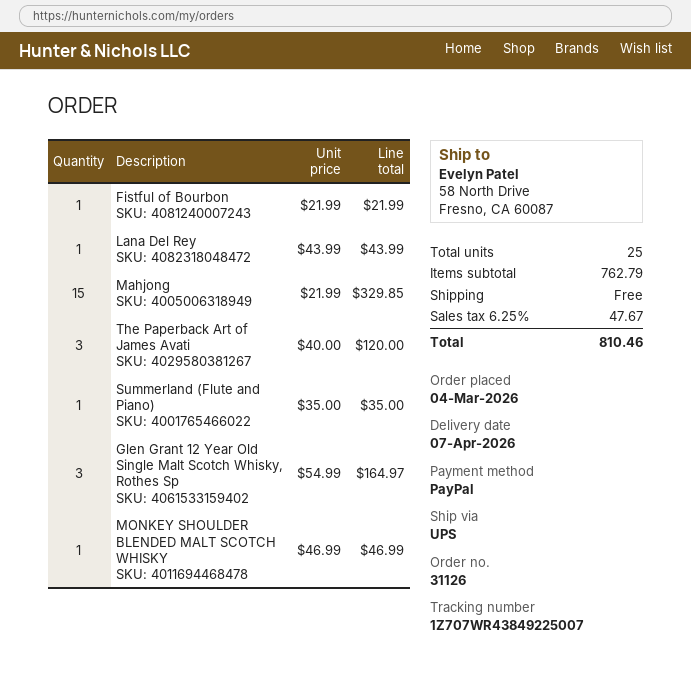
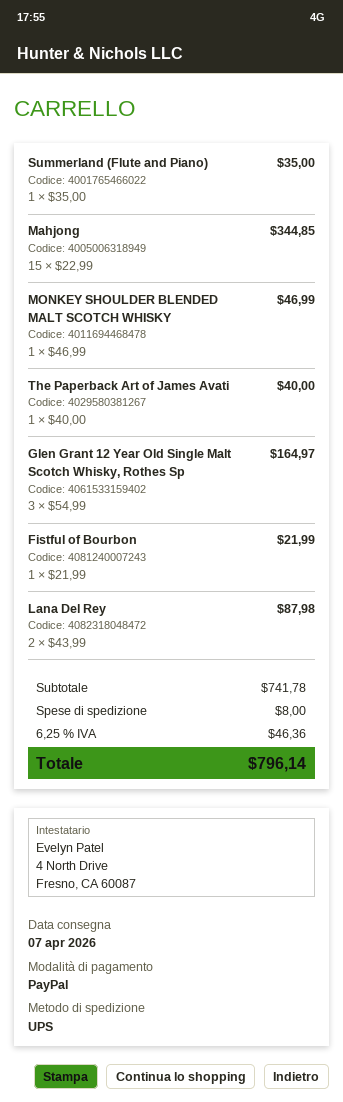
Lana Del Rey: 1 x 43.99 = 43.99 -> 2 x 43.99 = 87.98
Mahjong: 15 x 21.99 = 329.85 -> 15 x 22.99 = 344.85
The Paperback Art of James Avati: 3 x 40.00 = 120.00 -> 1 x 40.00 = 40.00
subtotal: 762.79 -> 741.78
shipping: 0.00 -> 8.00
tax: 6.25% = 47.67 -> 6.25% = 46.36
total: 810.46 -> 796.14

